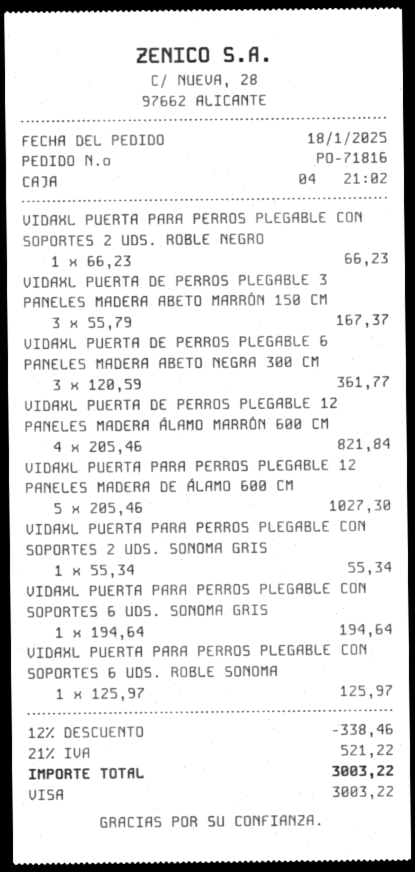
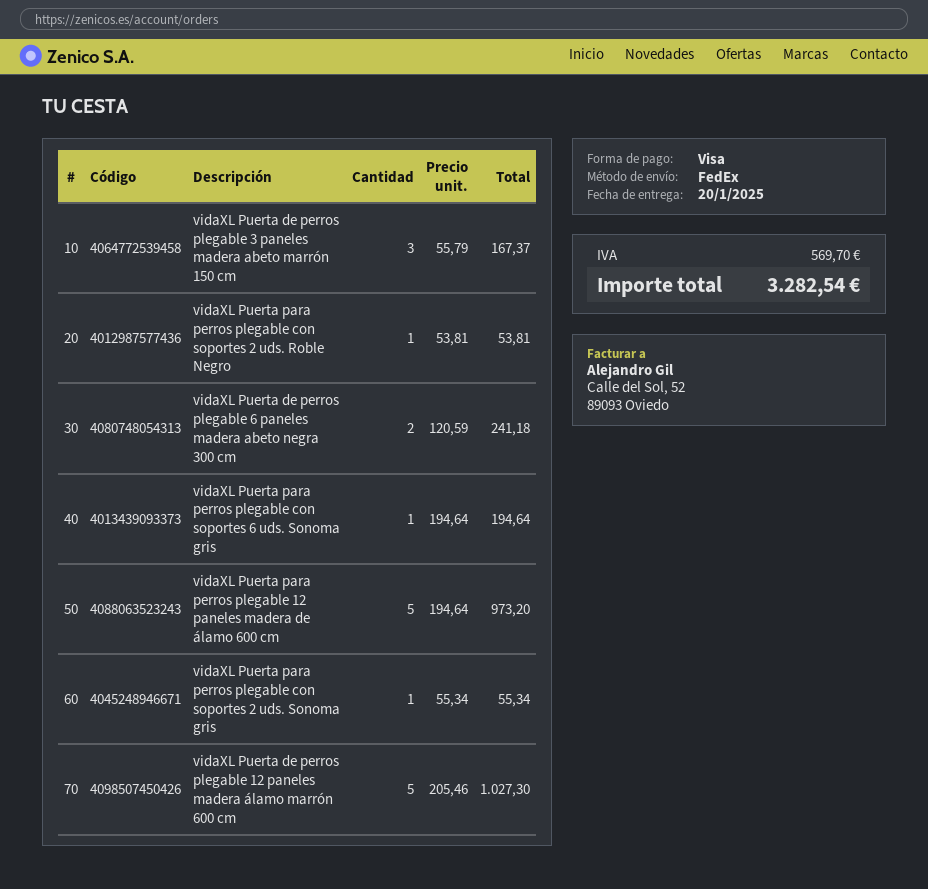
VIDAXL PUERTA PARA PERROS PLEGABLE CON SOPORTES 2 UDS. ROBLE NEGRO: 1 x 66.23 = 66.23 -> 1 x 53.81 = 53.81
VIDAXL PUERTA DE PERROS PLEGABLE 6 PANELES MADERA ABETO NEGRA 300 CM: 3 x 120.59 = 361.77 -> 2 x 120.59 = 241.18
VIDAXL PUERTA DE PERROS PLEGABLE 12 PANELES MADERA ÁLAMO MARRÓN 600 CM: 4 x 205.46 = 821.84 -> 5 x 205.46 = 1027.30
VIDAXL PUERTA PARA PERROS PLEGABLE 12 PANELES MADERA DE ÁLAMO 600 CM: 5 x 205.46 = 1027.30 -> 5 x 194.64 = 973.20
VIDAXL PUERTA PARA PERROS PLEGABLE CON SOPORTES 6 UDS. ROBLE SONOMA: 1 x 125.97 = 125.97 -> none
discount: 12% = 338.46 -> none
tax: 521.22 -> 569.70
total: 3003.22 -> 3282.54

